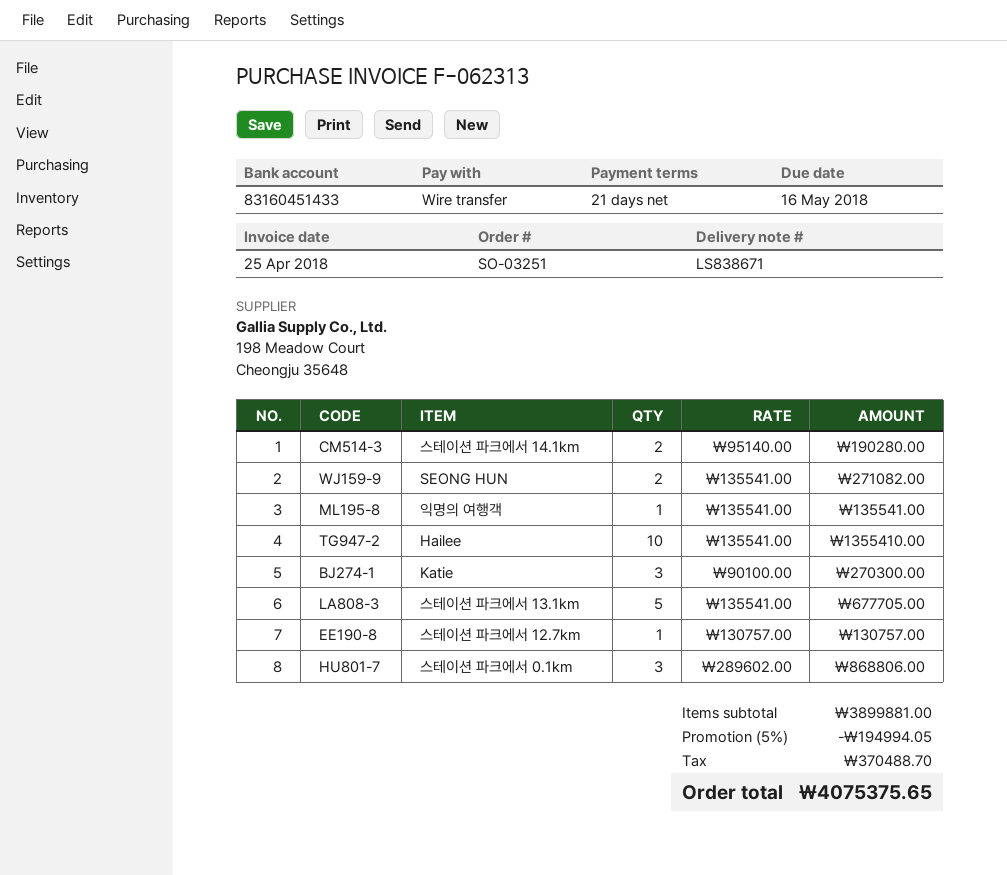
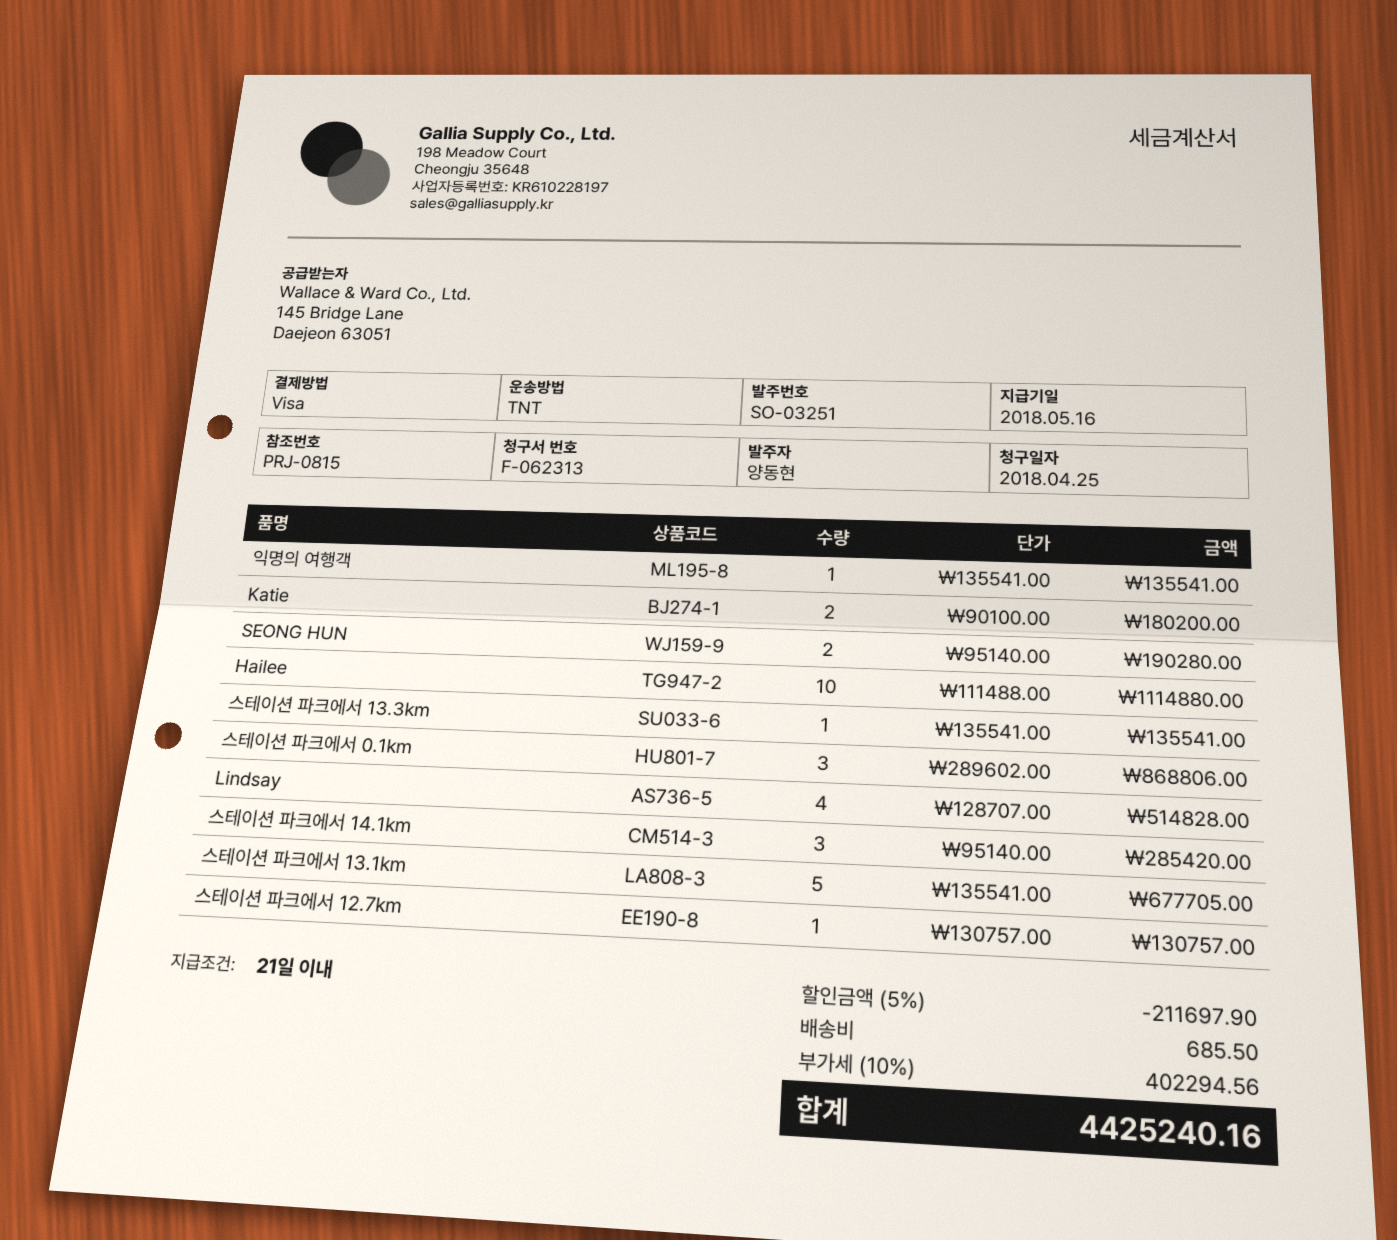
payment method: bank transfer -> Visa
스테이션 파크에서 14.1km: 2 x 95140.00 = 190280.00 -> 3 x 95140.00 = 285420.00
SEONG HUN: 2 x 135541.00 = 271082.00 -> 2 x 95140.00 = 190280.00
Hailee: 10 x 135541.00 = 1355410.00 -> 10 x 111488.00 = 1114880.00
Katie: 3 x 90100.00 = 270300.00 -> 2 x 90100.00 = 180200.00
스테이션 파크에서 13.3km: none -> 1 x 135541.00 = 135541.00
Lindsay: none -> 4 x 128707.00 = 514828.00
discount: 5% = 194994.05 -> 5% = 211697.90
shipping: none -> 685.50
tax: 370488.70 -> 402294.56
total: 4075375.65 -> 4425240.16

